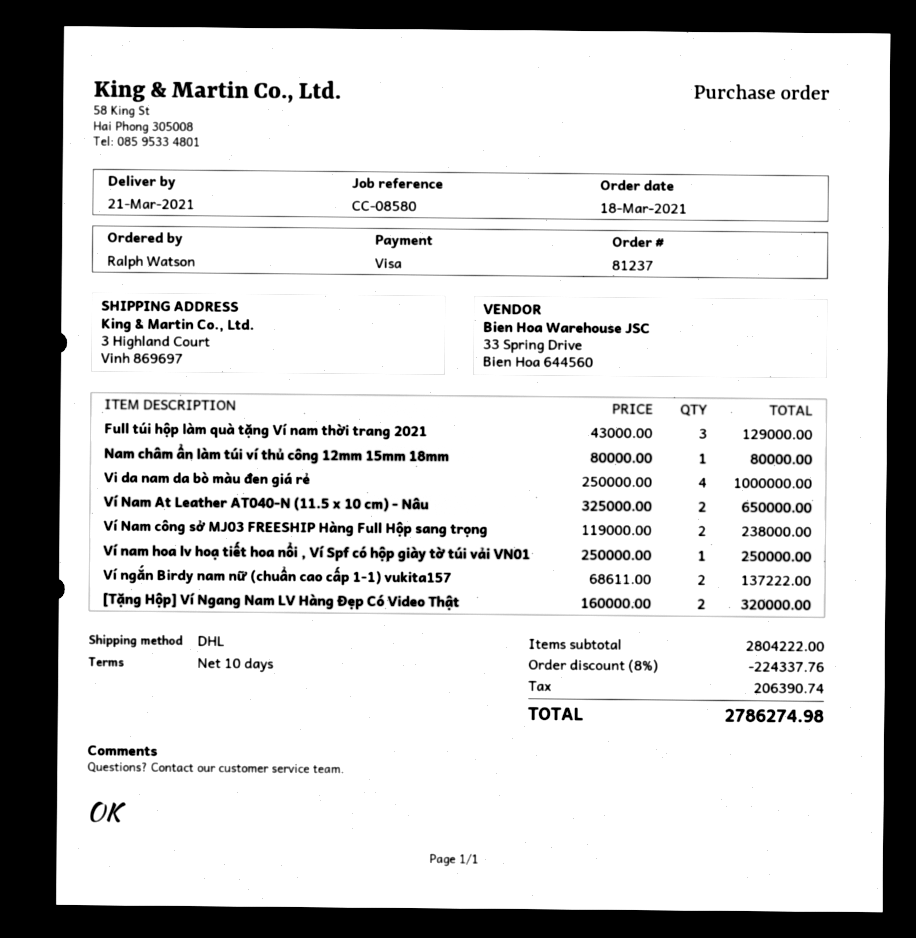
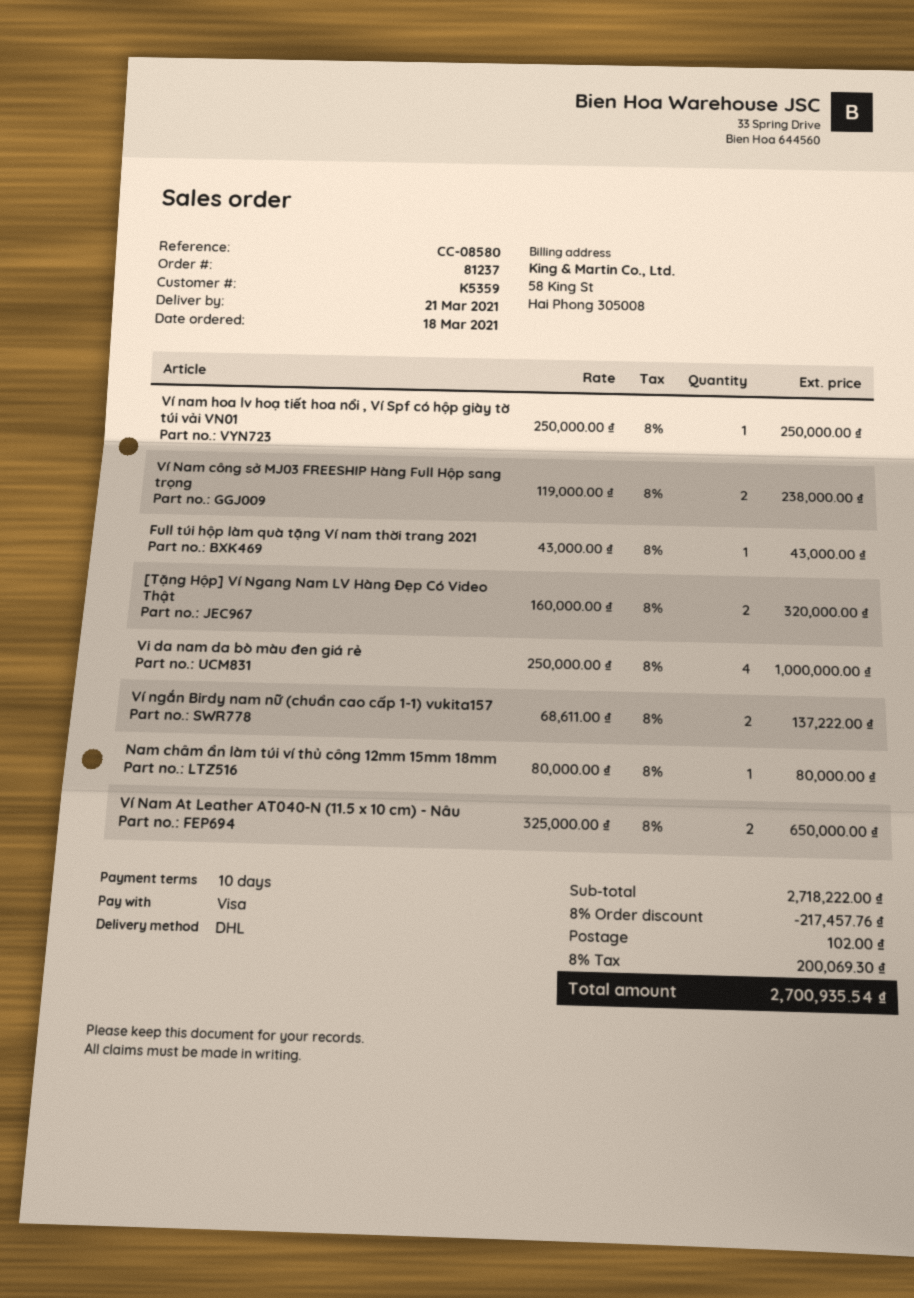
Full túi hộp làm quà tặng Ví nam thời trang 2021: 3 x 43000.00 = 129000.00 -> 1 x 43000.00 = 43000.00
subtotal: 2804222.00 -> 2718222.00
discount: 8% = 224337.76 -> 8% = 217457.76
shipping: none -> 102.00
tax: 206390.74 -> 200069.30
total: 2786274.98 -> 2700935.54

